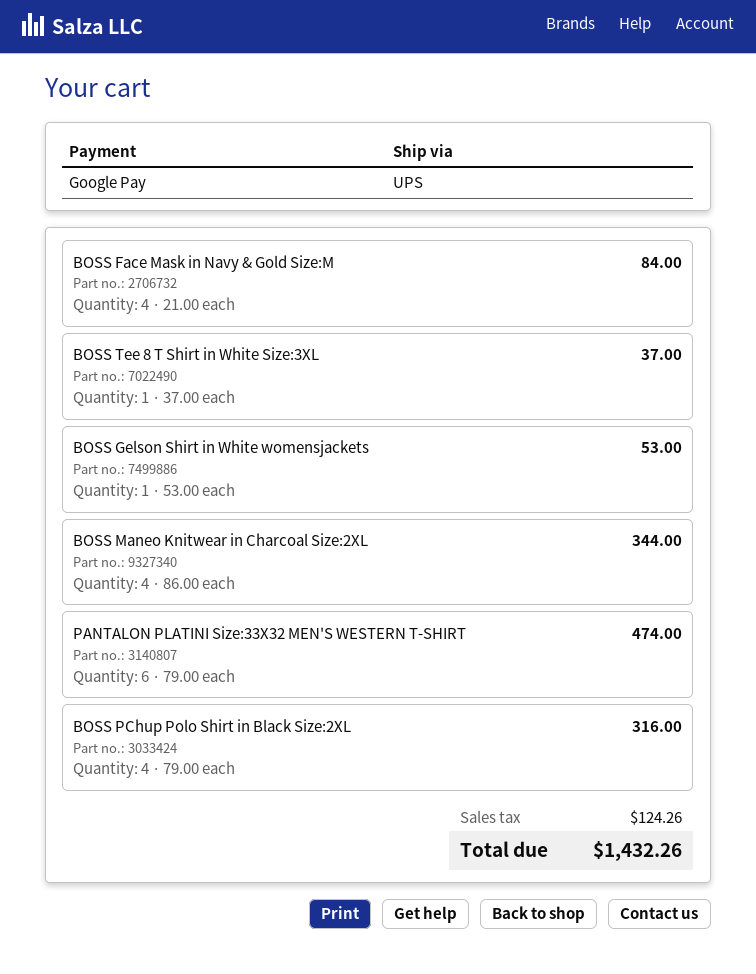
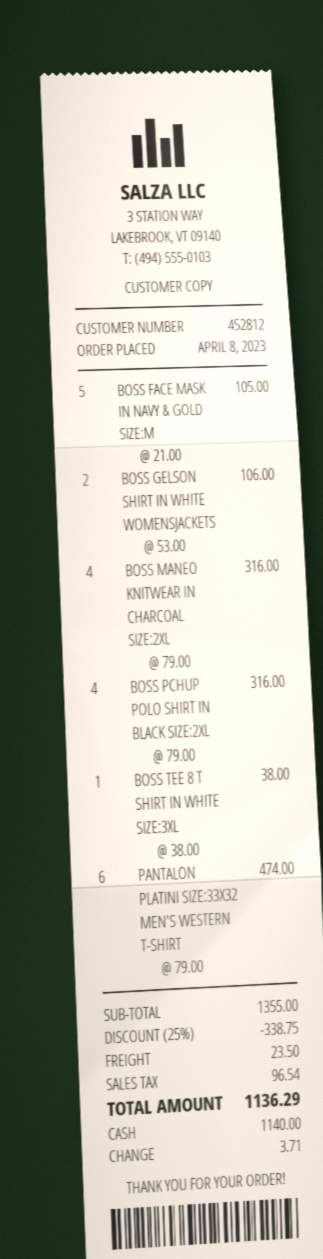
payment method: Google Pay -> cash
BOSS Face Mask in Navy & Gold Size:M: 4 x 21.00 = 84.00 -> 5 x 21.00 = 105.00
BOSS Tee 8 T Shirt in White Size:3XL: 1 x 37.00 = 37.00 -> 1 x 38.00 = 38.00
BOSS Gelson Shirt in White womensjackets: 1 x 53.00 = 53.00 -> 2 x 53.00 = 106.00
BOSS Maneo Knitwear in Charcoal Size:2XL: 4 x 86.00 = 344.00 -> 4 x 79.00 = 316.00
discount: none -> 25% = 338.75
shipping: none -> 23.50
tax: 124.26 -> 96.54
total: 1432.26 -> 1136.29

